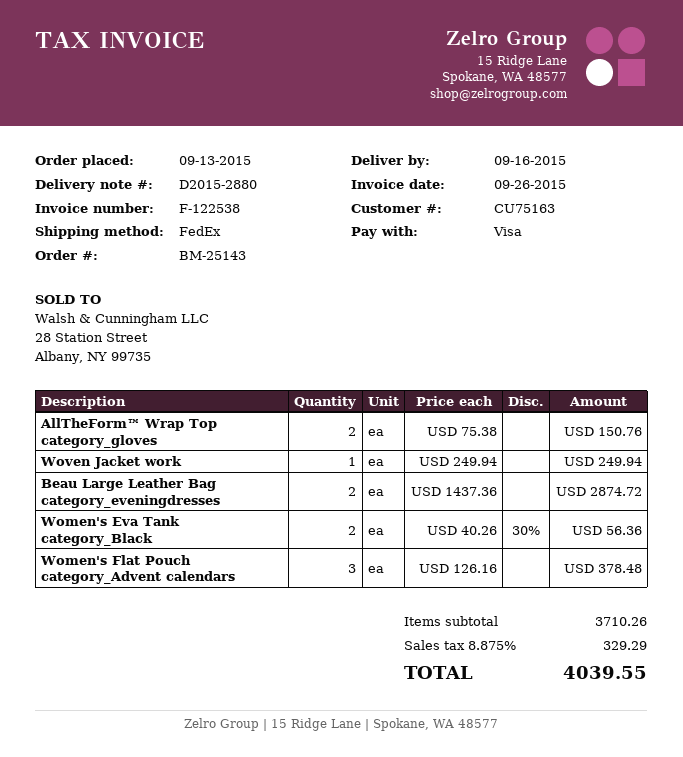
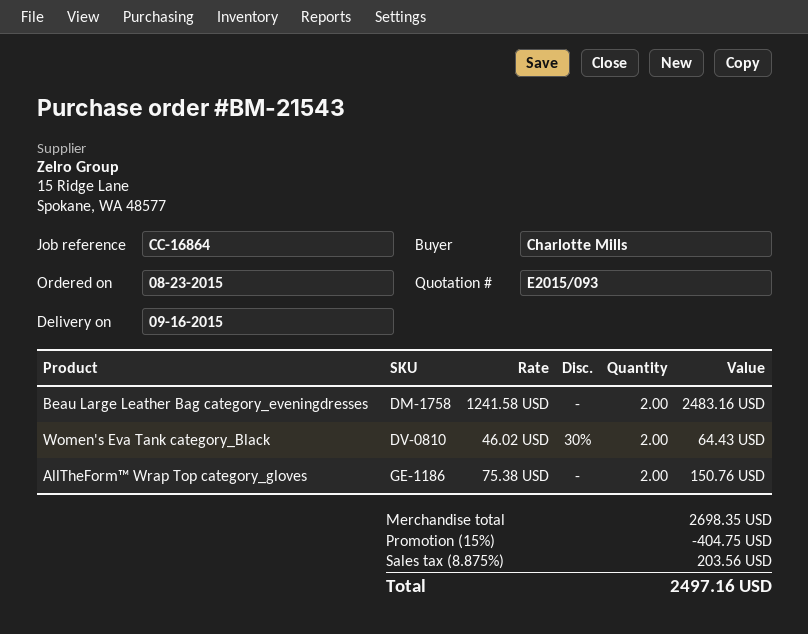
order number: BM-25143 -> BM-21543
order date: 2015-09-13 -> 2015-08-23
Woven Jacket work: 1 x 249.94 = 249.94 -> none
Beau Large Leather Bag category_eveningdresses: 2 x 1437.36 = 2874.72 -> 2 x 1241.58 = 2483.16
Women's Eva Tank category_Black: 2 x 40.26 - 30% = 56.36 -> 2 x 46.02 - 30% = 64.43
Women's Flat Pouch category_Advent calendars: 3 x 126.16 = 378.48 -> none
subtotal: 3710.26 -> 2698.35
discount: none -> 15% = 404.75
tax: 8.875% = 329.29 -> 8.875% = 203.56
total: 4039.55 -> 2497.16

